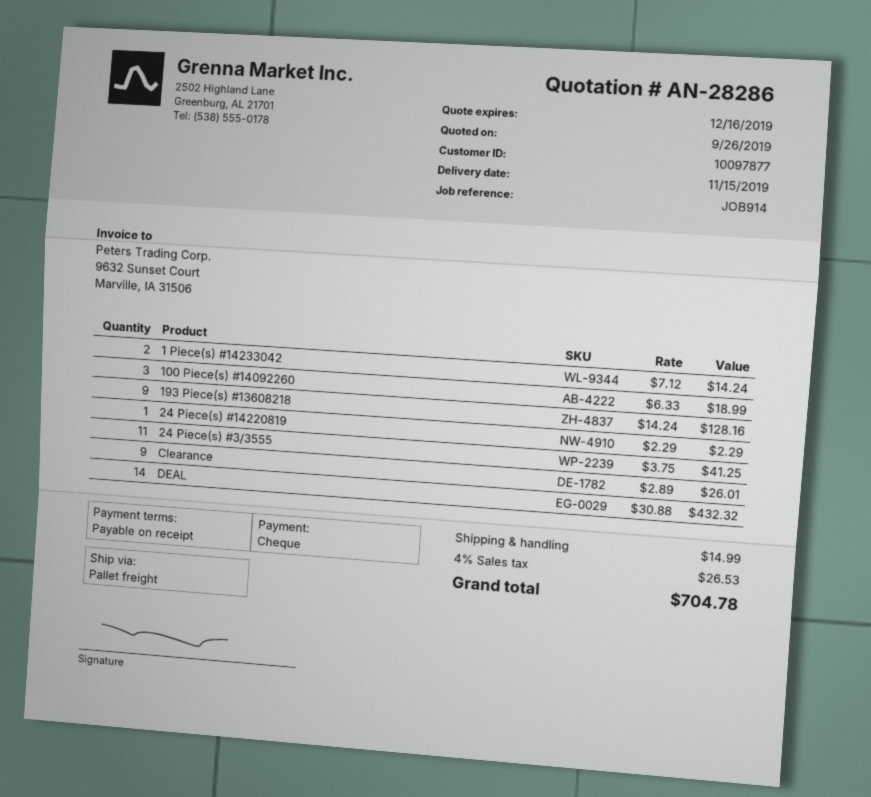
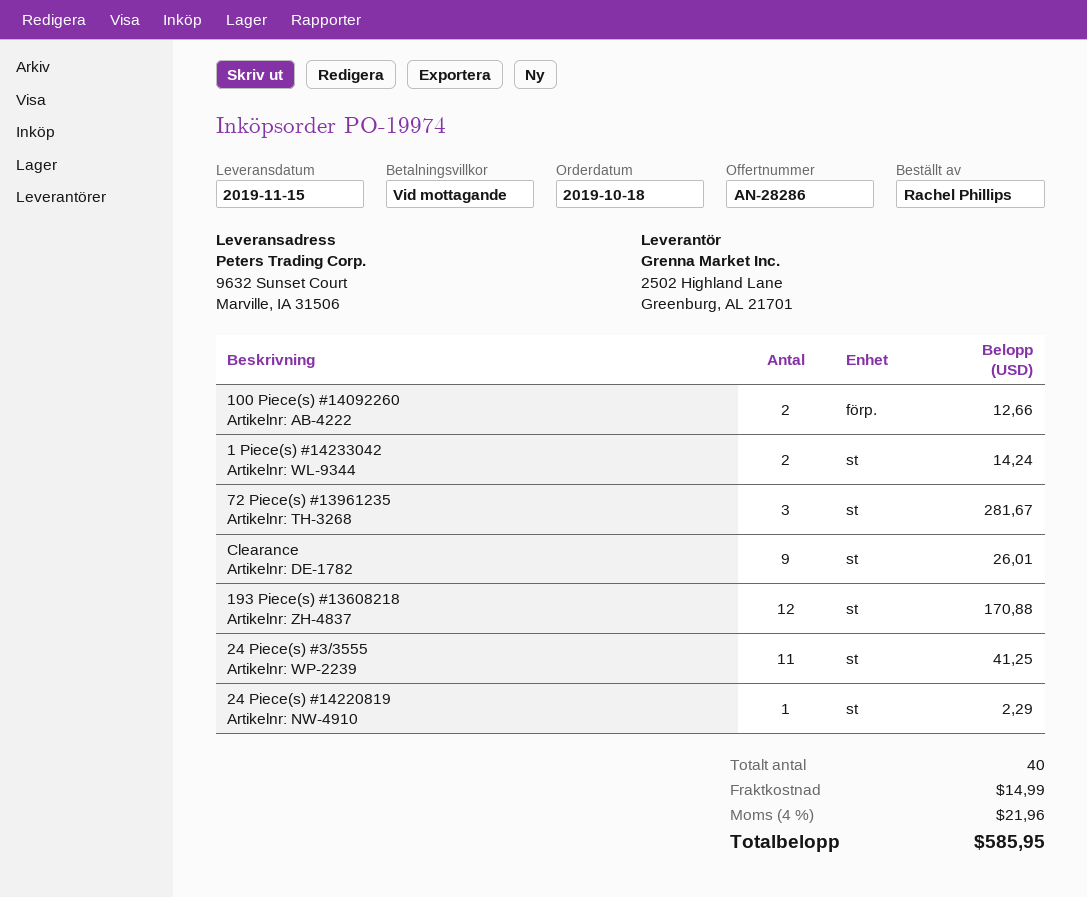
100 Piece(s) #14092260: 3 for 18.99 -> 2 for 12.66
193 Piece(s) #13608218: 9 for 128.16 -> 12 for 170.88
DEAL: 14 for 432.32 -> none
72 Piece(s) #13961235: none -> 3 for 281.67
tax: 4% = 26.53 -> 4% = 21.96
total: 704.78 -> 585.95

